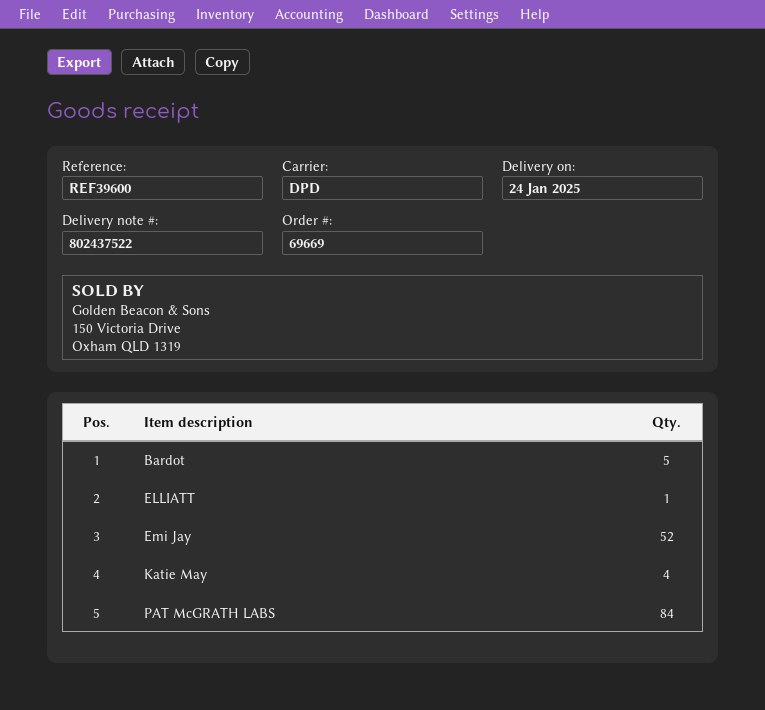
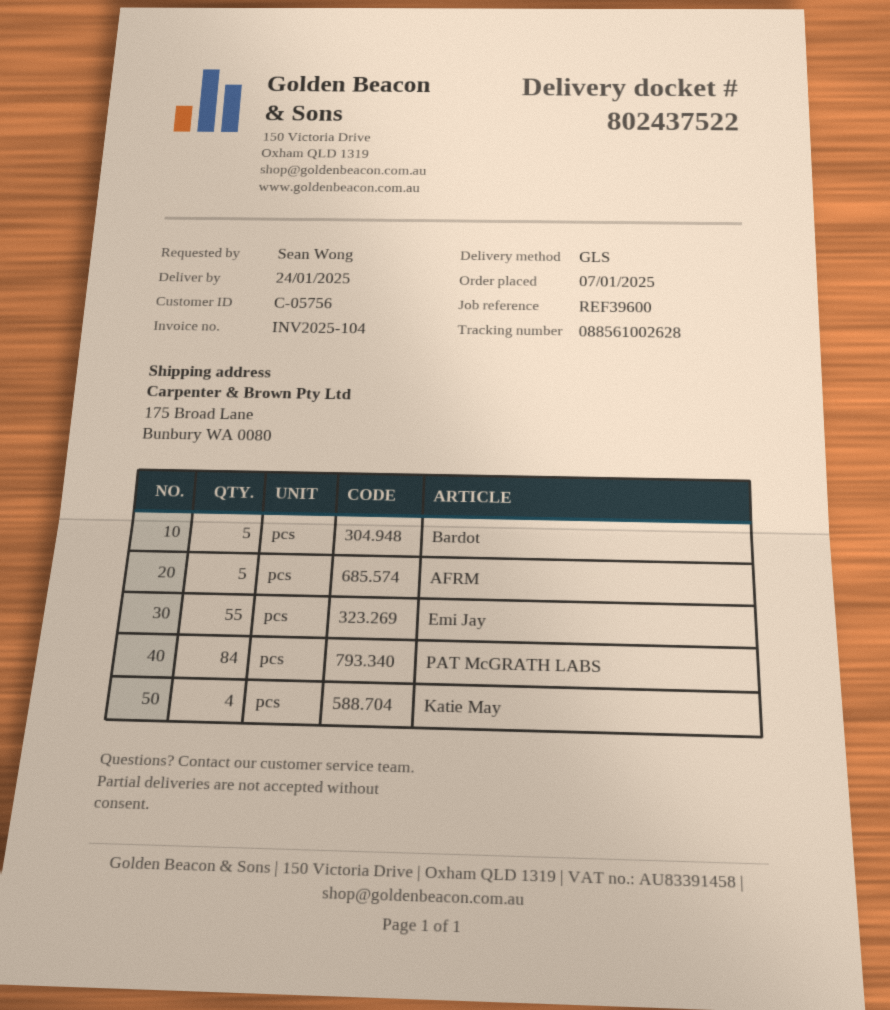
shipping method: DPD -> GLS
ELLIATT: 1 -> none
Emi Jay: 52 -> 55
AFRM: none -> 5

